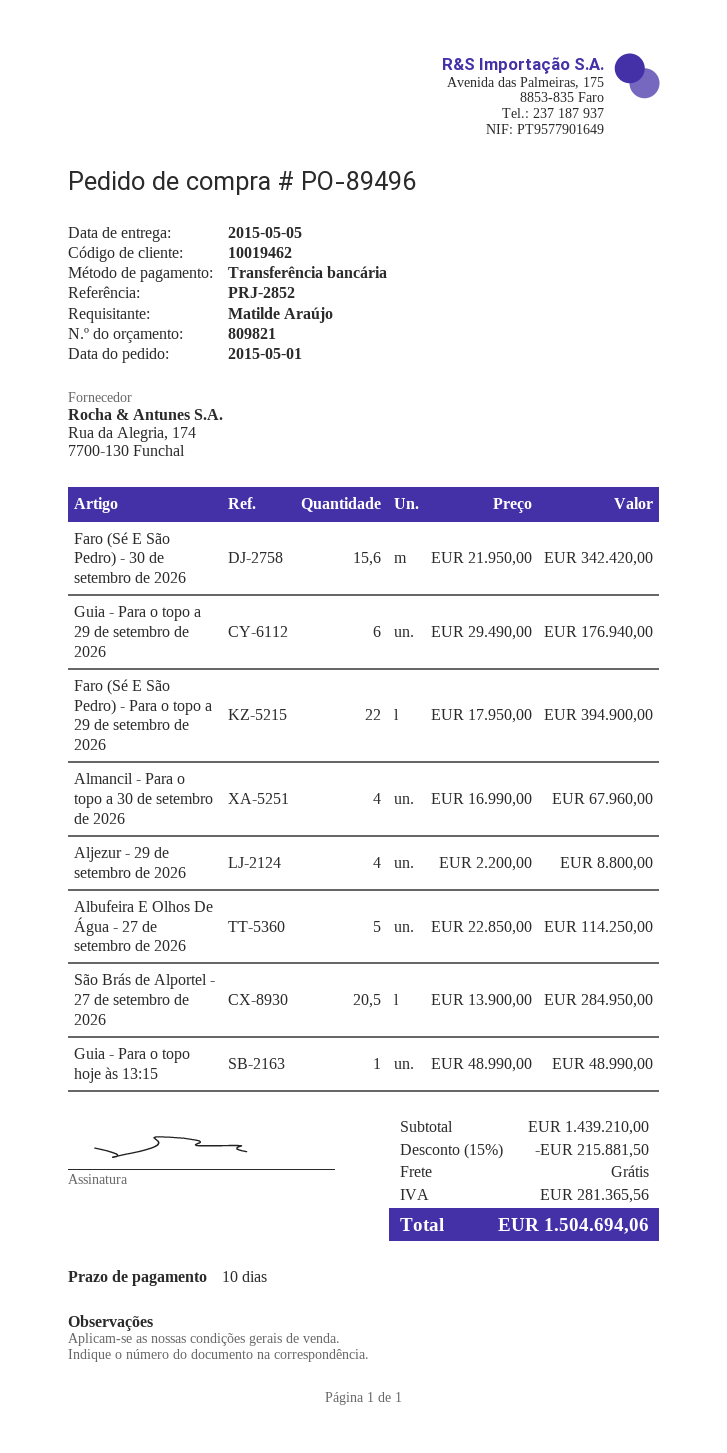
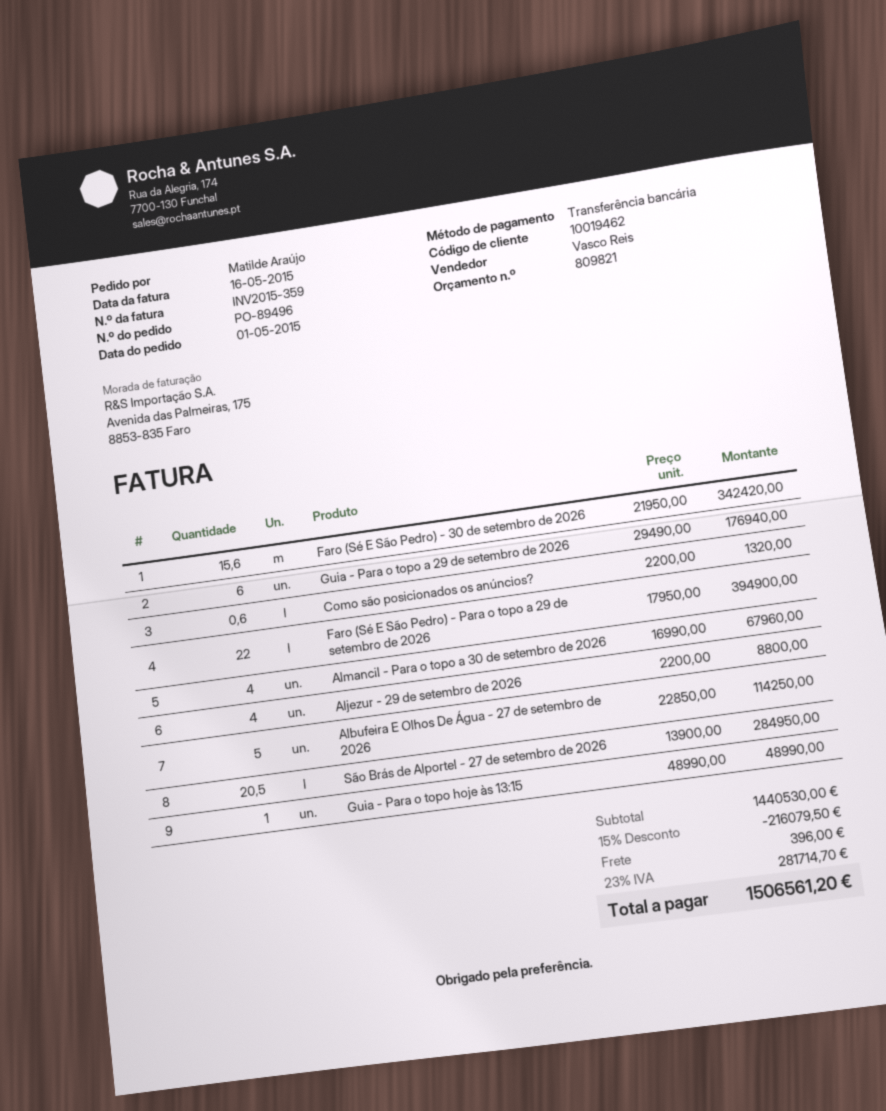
Como são posicionados os anúncios?: none -> 0.6 x 2200.00 = 1320.00
subtotal: 1439210.00 -> 1440530.00
discount: 15% = 215881.50 -> 15% = 216079.50
shipping: 0.00 -> 396.00
tax: 281365.56 -> 281714.70
total: 1504694.06 -> 1506561.20

